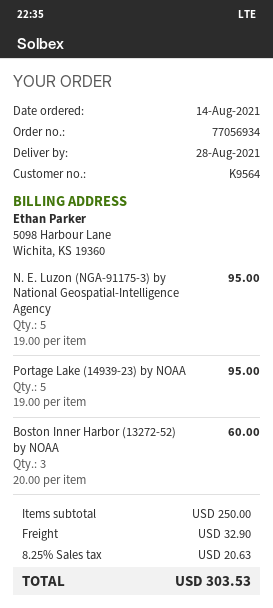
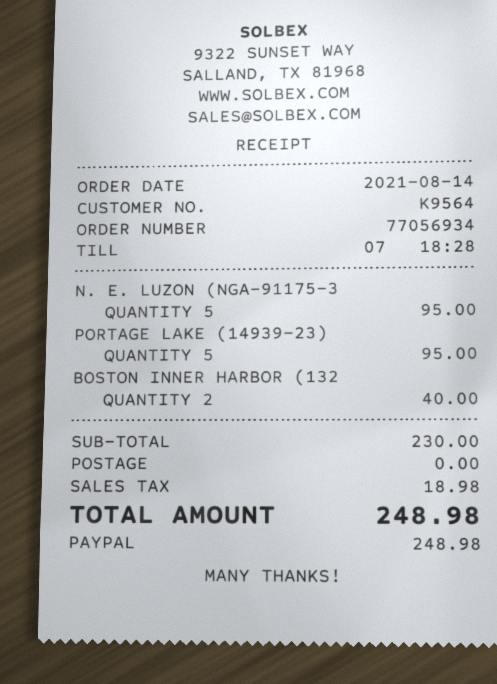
Boston Inner Harbor (13272-52) by NOAA: 3 for 60.00 -> 2 for 40.00
subtotal: 250.00 -> 230.00
shipping: 32.90 -> 0.00
tax: 20.63 -> 18.98
total: 303.53 -> 248.98

